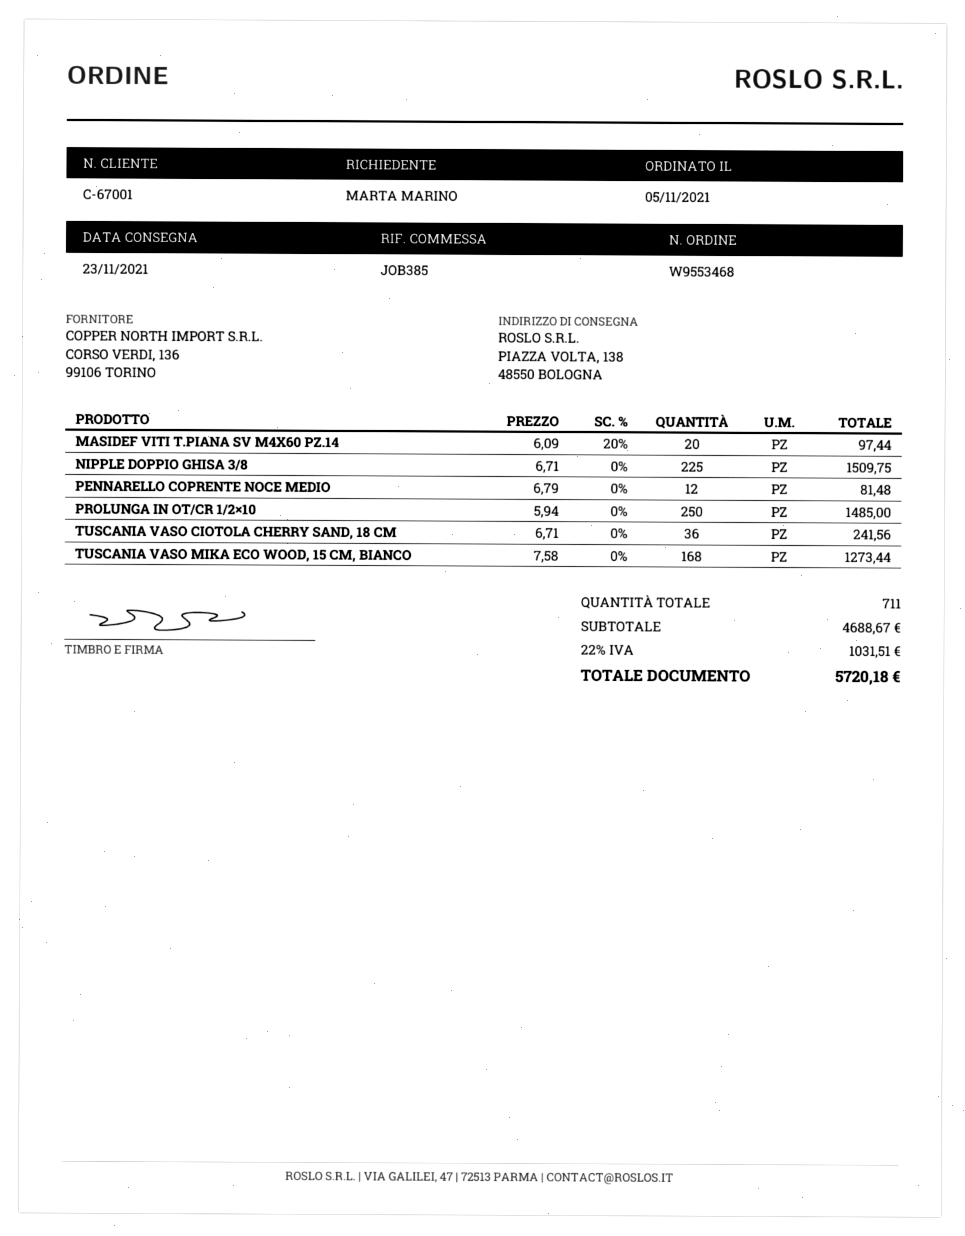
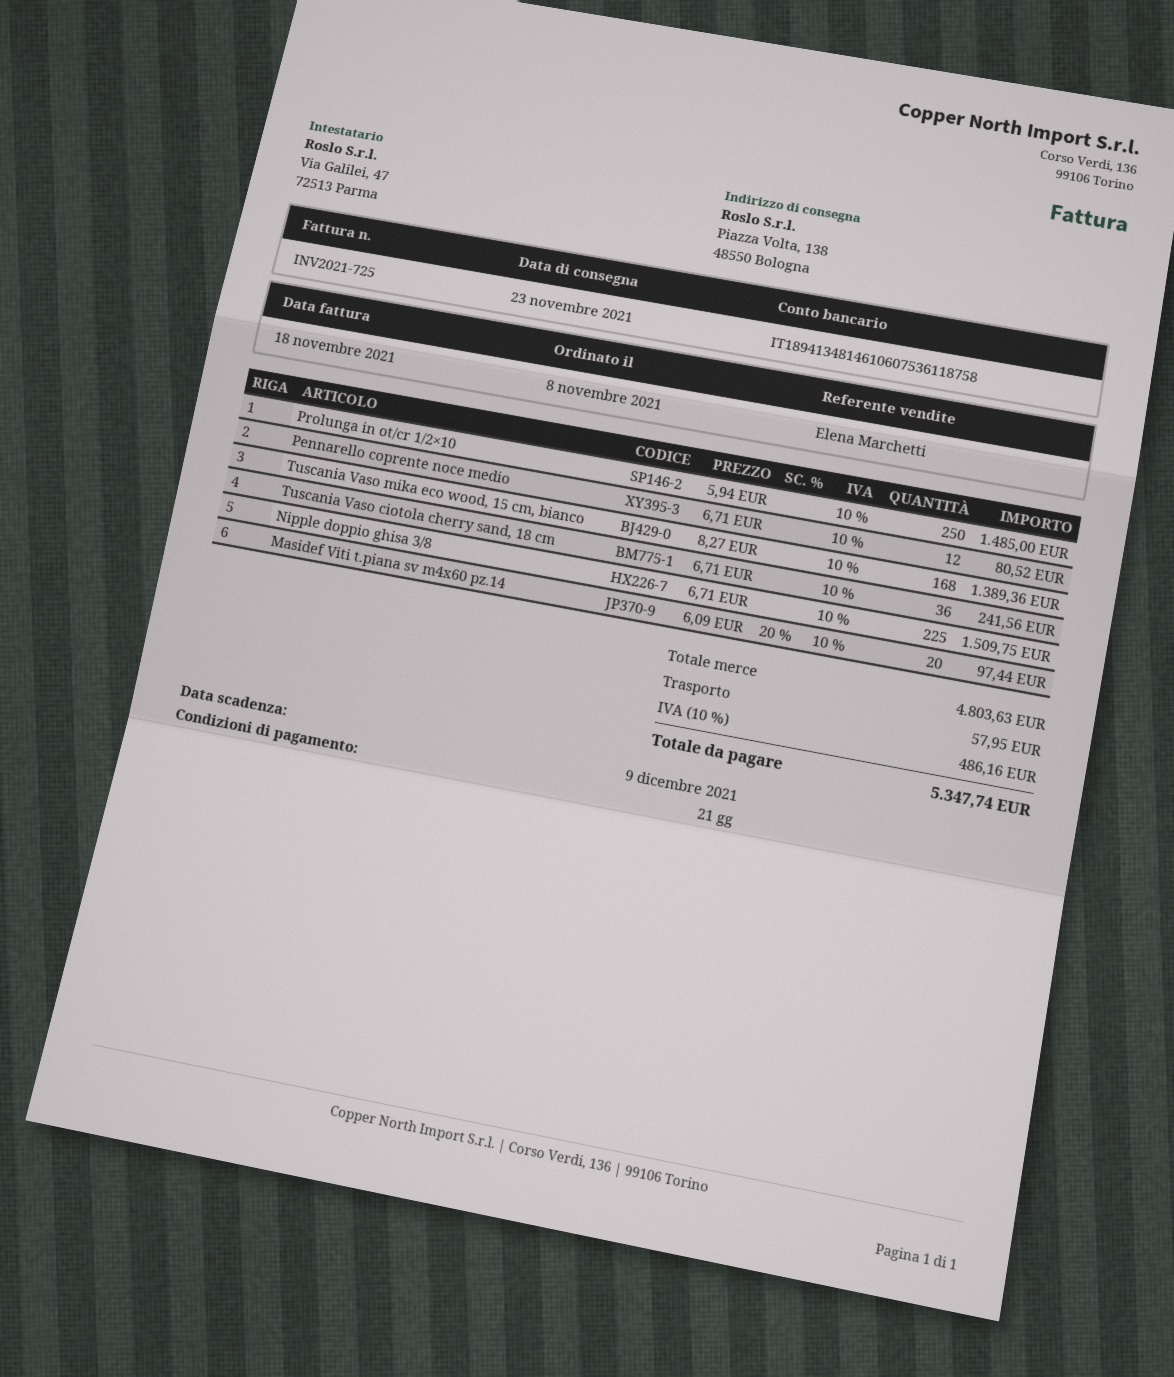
order date: 2021-11-05 -> 2021-11-08
PENNARELLO COPRENTE NOCE MEDIO: 12 x 6.79 = 81.48 -> 12 x 6.71 = 80.52
TUSCANIA VASO MIKA ECO WOOD, 15 CM, BIANCO: 168 x 7.58 = 1273.44 -> 168 x 8.27 = 1389.36
subtotal: 4688.67 -> 4803.63
shipping: none -> 57.95
tax: 22% = 1031.51 -> 10% = 486.16
total: 5720.18 -> 5347.74

